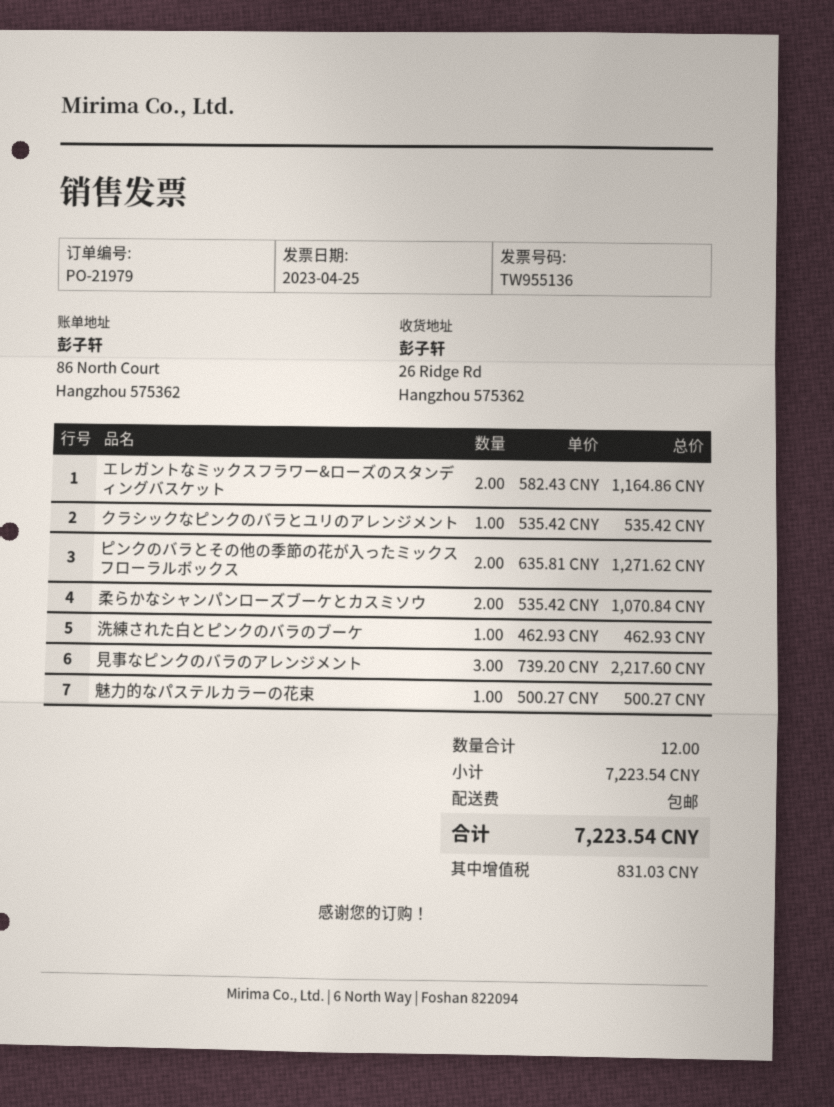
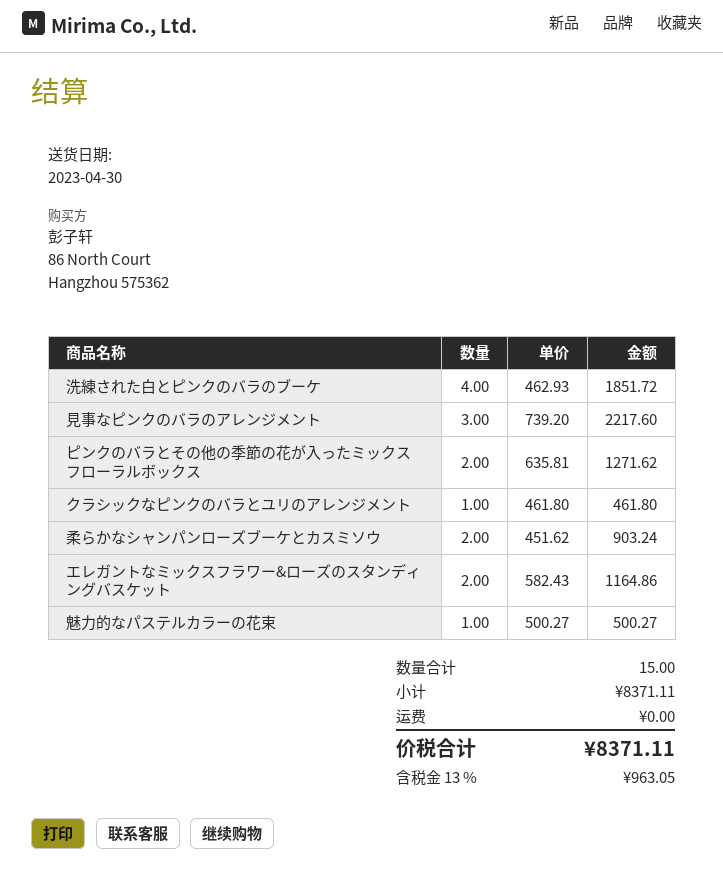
クラシックなピンクのバラとユリのアレンジメント: 1 x 535.42 = 535.42 -> 1 x 461.80 = 461.80
柔らかなシャンパンローズブーケとカスミソウ: 2 x 535.42 = 1070.84 -> 2 x 451.62 = 903.24
洗練された白とピンクのバラのブーケ: 1 x 462.93 = 462.93 -> 4 x 462.93 = 1851.72
total quantity: 12 -> 15
subtotal: 7223.54 -> 8371.11
tax: 831.03 -> 963.05
total: 7223.54 -> 8371.11

